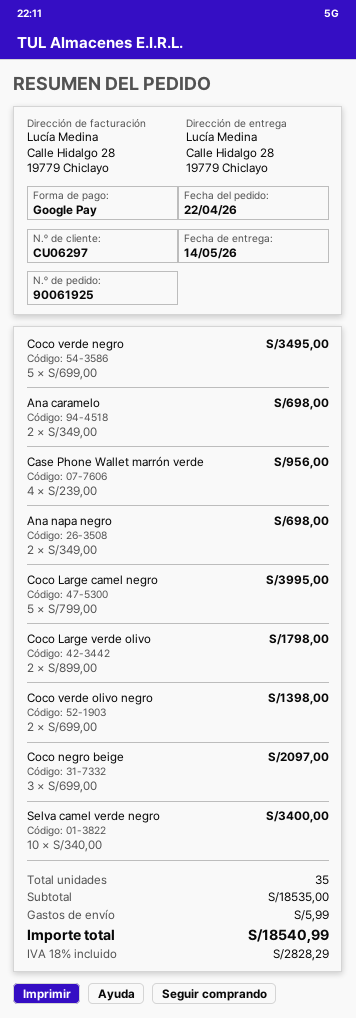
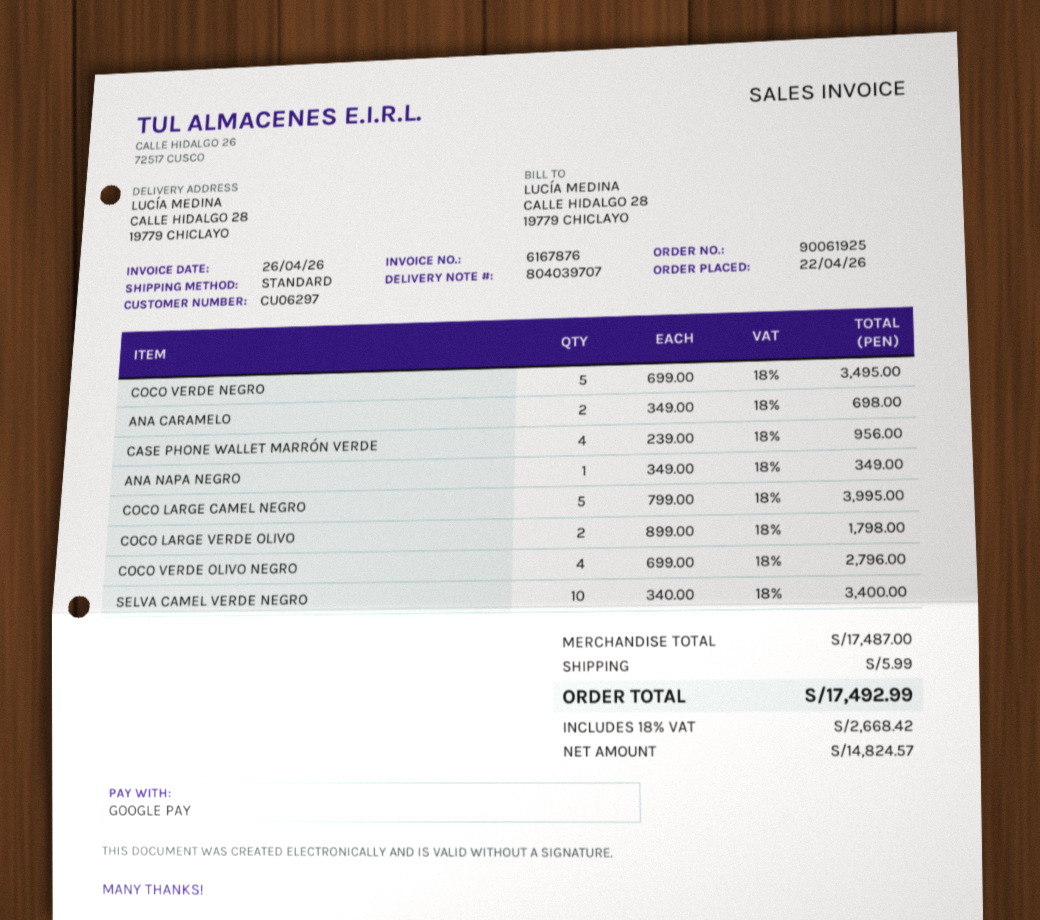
Ana napa negro: 2 x 349.00 = 698.00 -> 1 x 349.00 = 349.00
Coco verde olivo negro: 2 x 699.00 = 1398.00 -> 4 x 699.00 = 2796.00
Coco negro beige: 3 x 699.00 = 2097.00 -> none
subtotal: 18535.00 -> 17487.00
tax: 18% = 2828.29 -> 18% = 2668.42
total: 18540.99 -> 17492.99

